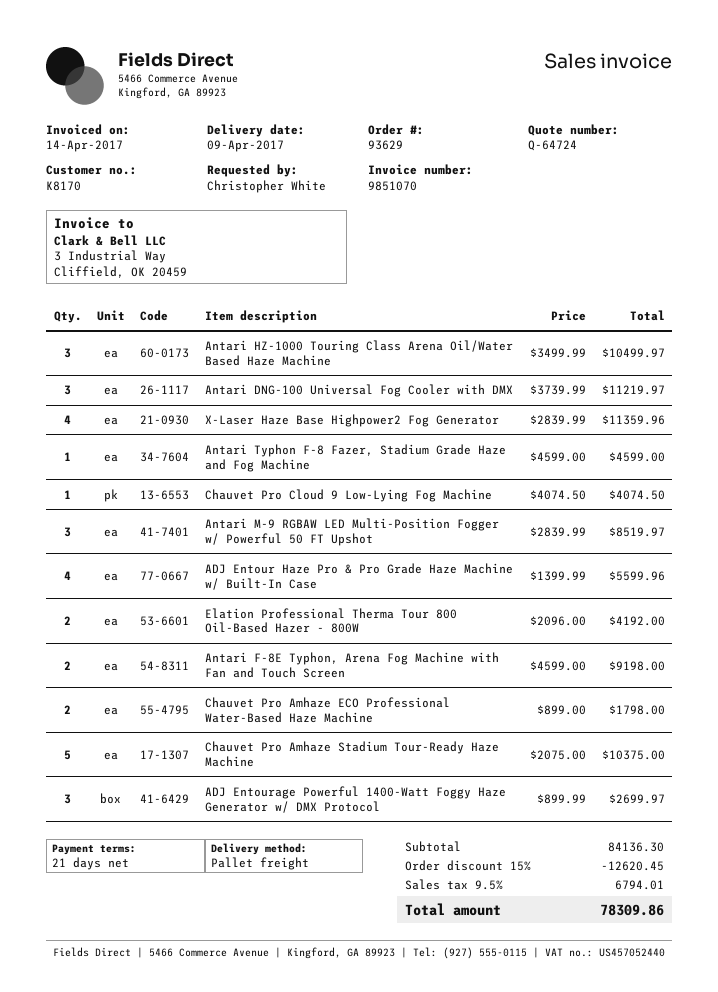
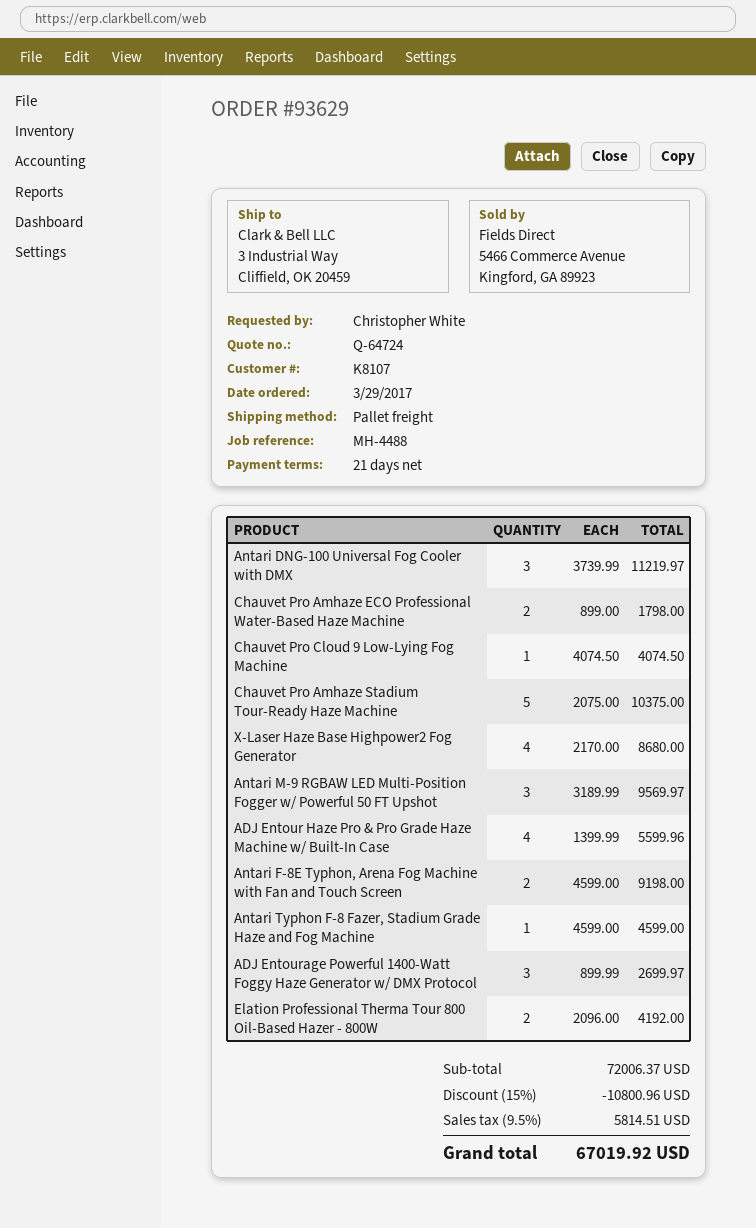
customer number: K8170 -> K8107
Antari HZ-1000 Touring Class Arena Oil/Water Based Haze Machine: 3 x 3499.99 = 10499.97 -> none
X-Laser Haze Base Highpower2 Fog Generator: 4 x 2839.99 = 11359.96 -> 4 x 2170.00 = 8680.00
Antari M-9 RGBAW LED Multi-Position Fogger w/ Powerful 50 FT Upshot: 3 x 2839.99 = 8519.97 -> 3 x 3189.99 = 9569.97
subtotal: 84136.30 -> 72006.37
discount: 15% = 12620.45 -> 15% = 10800.96
tax: 9.5% = 6794.01 -> 9.5% = 5814.51
total: 78309.86 -> 67019.92

